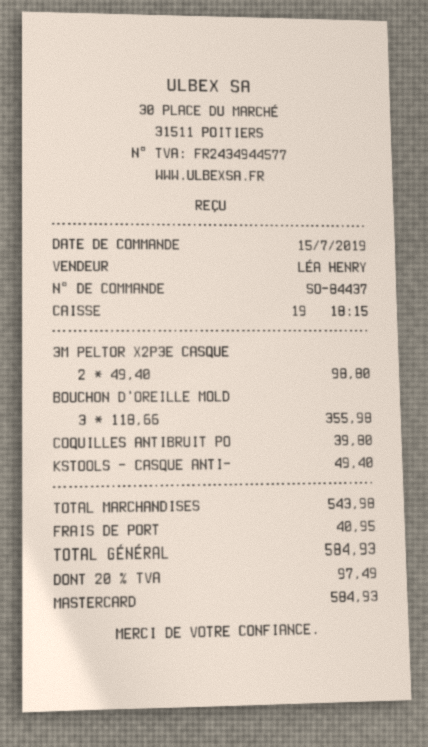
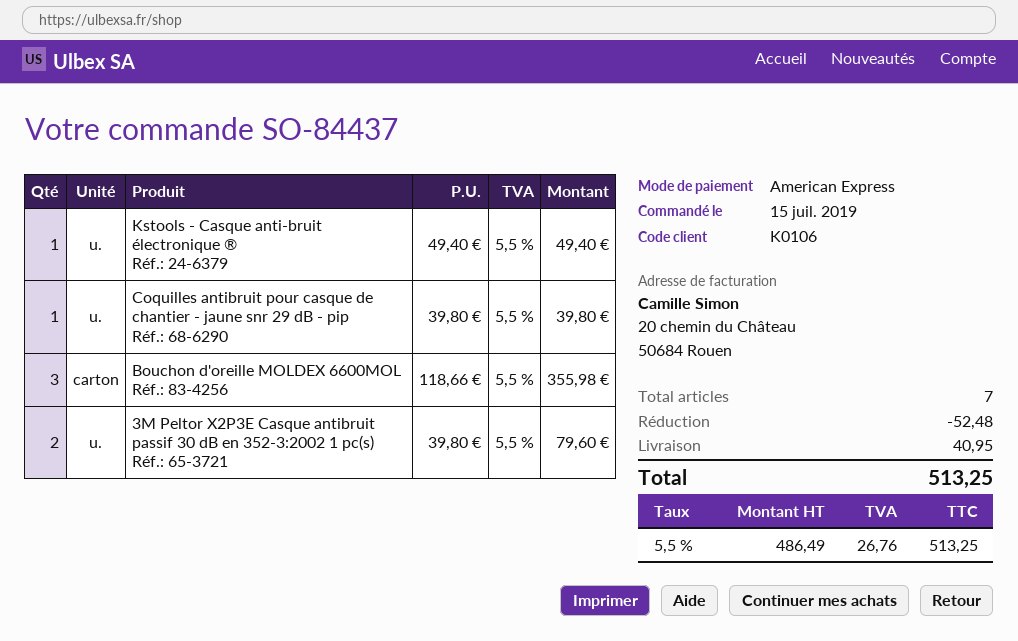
payment method: Mastercard -> American Express
3M PELTOR X2P3E CASQUE: 2 x 49.40 = 98.80 -> 2 x 39.80 = 79.60
discount: none -> 52.48
tax: 20% = 97.49 -> 5.5% = 26.76
total: 584.93 -> 513.25

